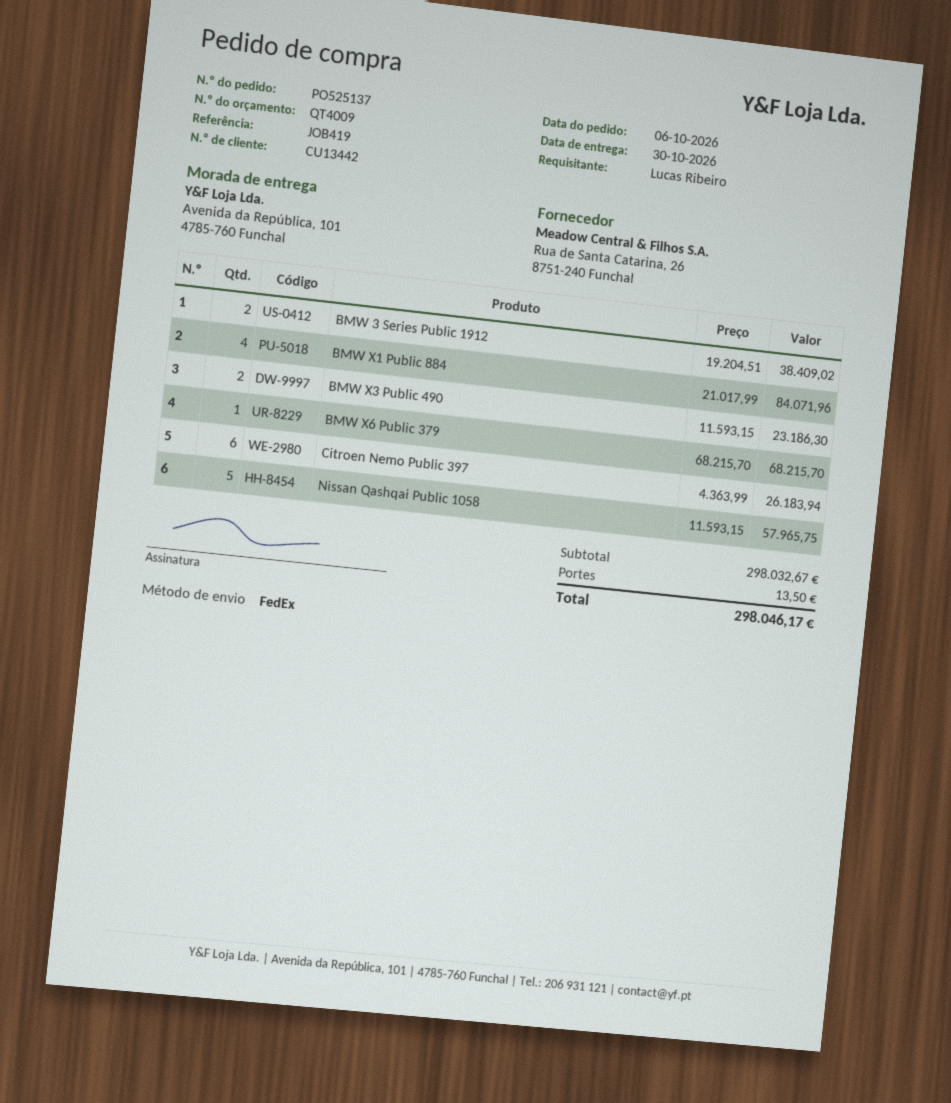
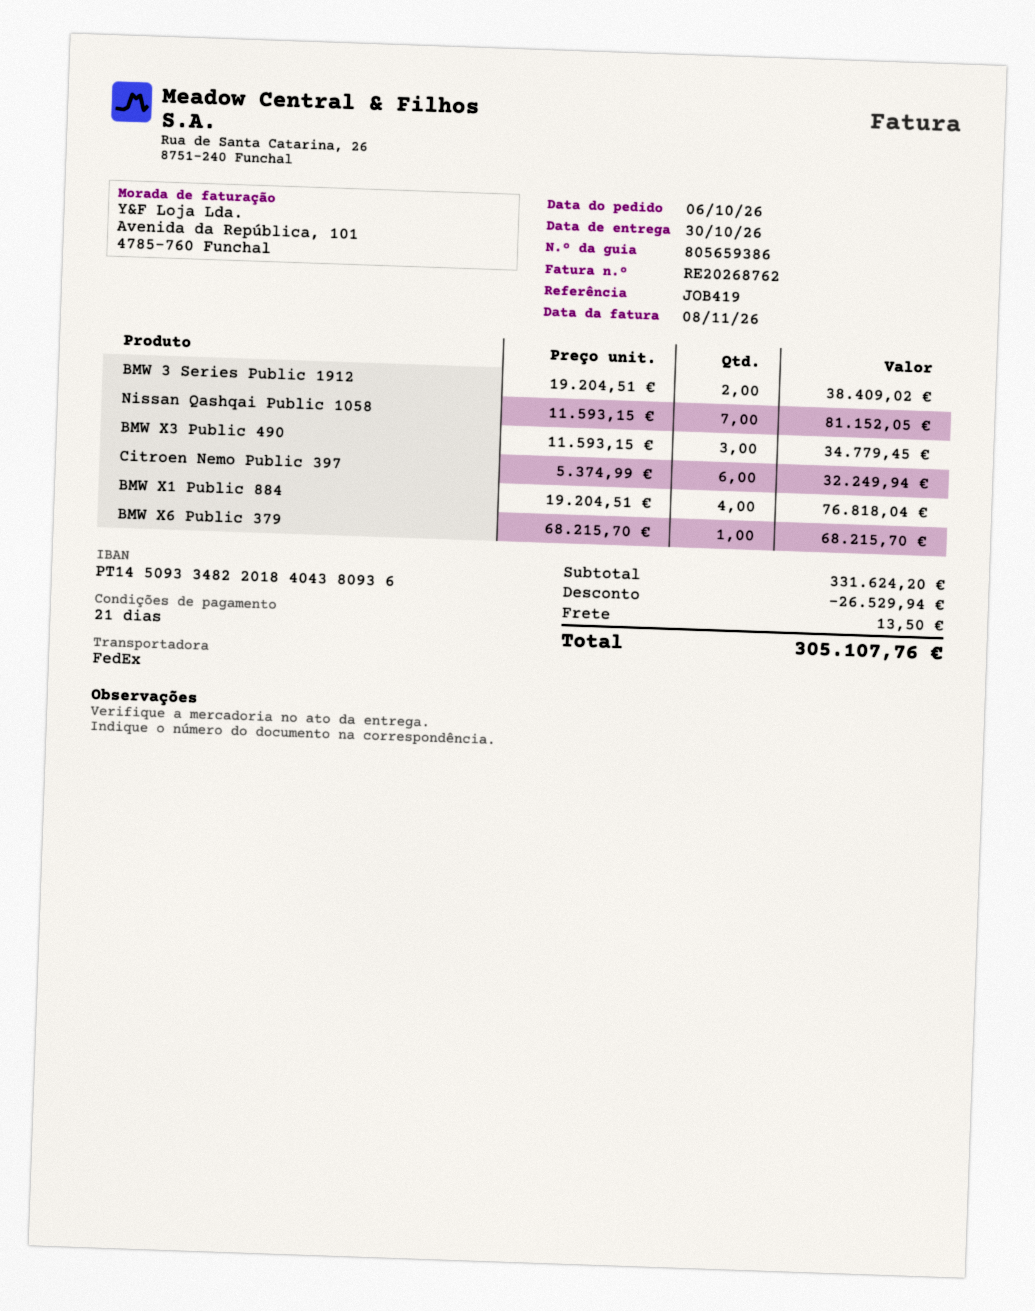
BMW X1 Public 884: 4 x 21017.99 = 84071.96 -> 4 x 19204.51 = 76818.04
BMW X3 Public 490: 2 x 11593.15 = 23186.30 -> 3 x 11593.15 = 34779.45
Citroen Nemo Public 397: 6 x 4363.99 = 26183.94 -> 6 x 5374.99 = 32249.94
Nissan Qashqai Public 1058: 5 x 11593.15 = 57965.75 -> 7 x 11593.15 = 81152.05
subtotal: 298032.67 -> 331624.20
discount: none -> 26529.94
total: 298046.17 -> 305107.76

